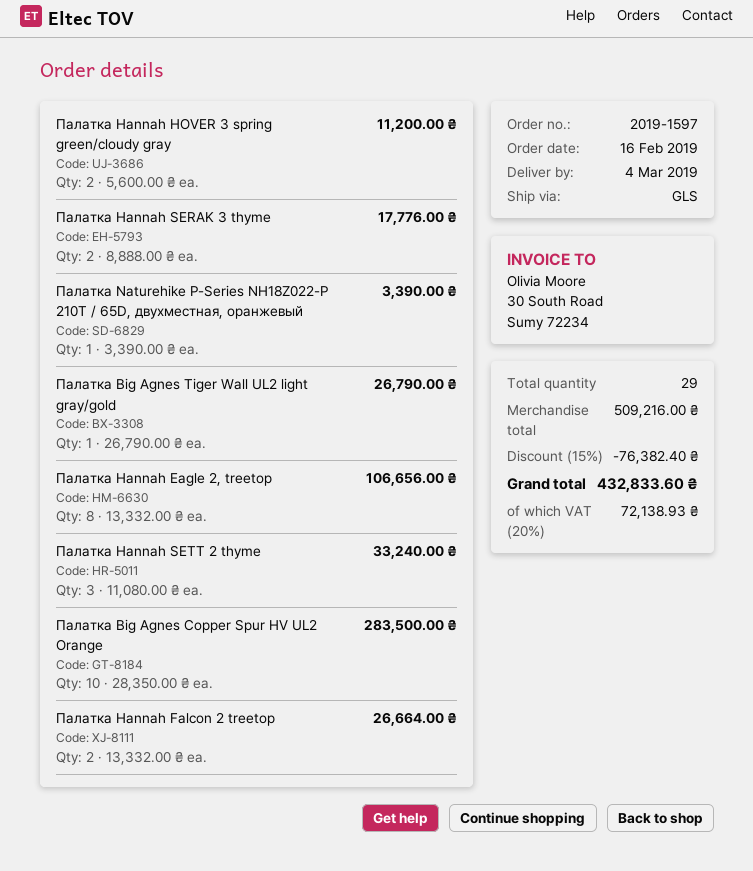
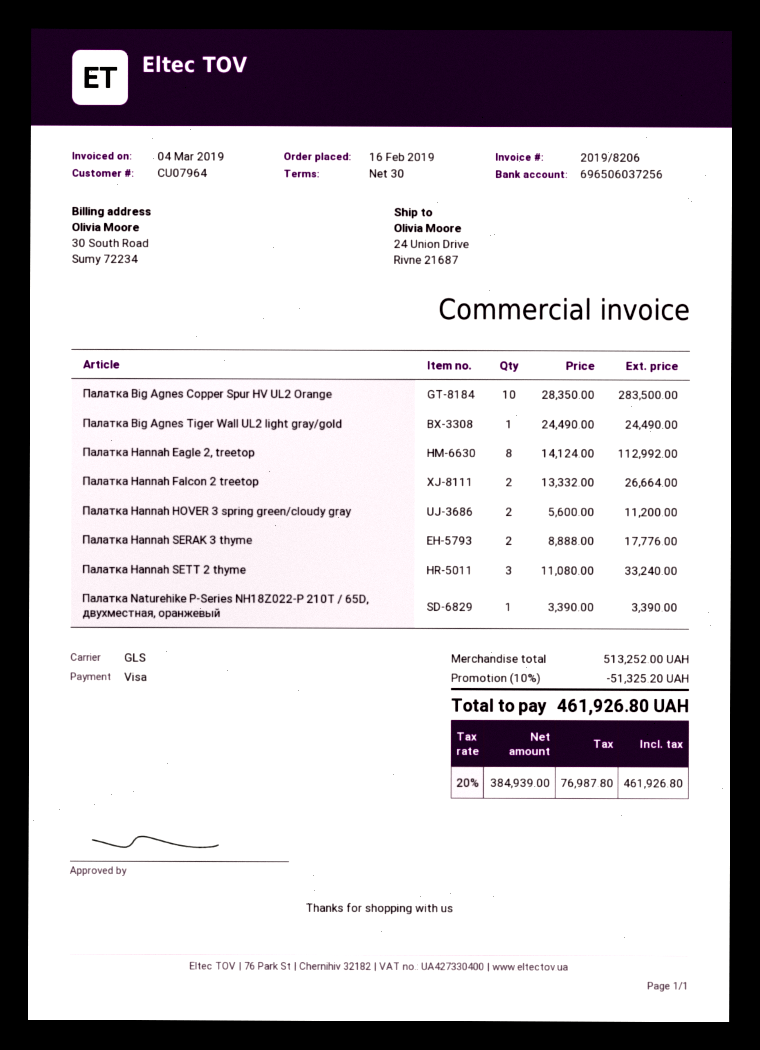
Палатка Big Agnes Tiger Wall UL2 light gray/gold: 1 x 26790.00 = 26790.00 -> 1 x 24490.00 = 24490.00
Палатка Hannah Eagle 2, treetop: 8 x 13332.00 = 106656.00 -> 8 x 14124.00 = 112992.00
subtotal: 509216.00 -> 513252.00
discount: 15% = 76382.40 -> 10% = 51325.20
tax: 20% = 72138.93 -> 20% = 76987.80
total: 432833.60 -> 461926.80

